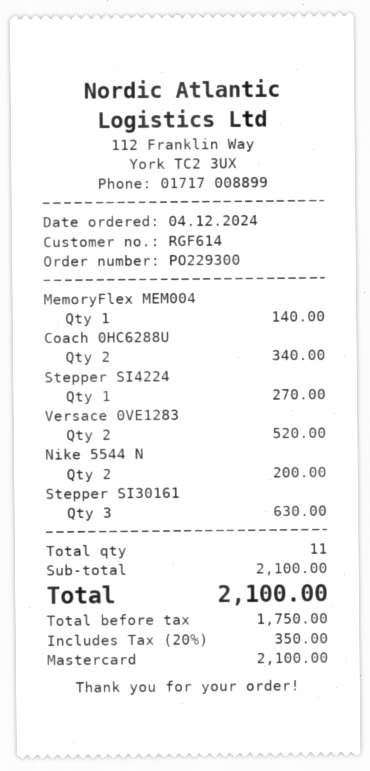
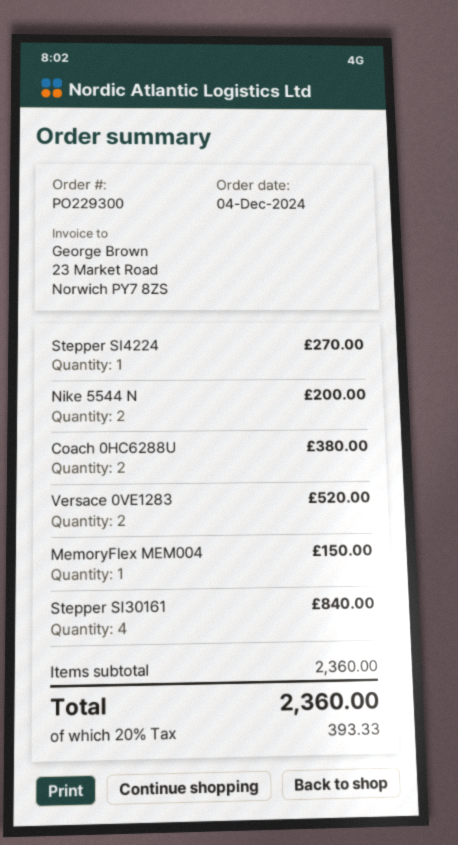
MemoryFlex MEM004: 1 for 140.00 -> 1 for 150.00
Coach 0HC6288U: 2 for 340.00 -> 2 for 380.00
Stepper SI30161: 3 for 630.00 -> 4 for 840.00
subtotal: 2100.00 -> 2360.00
tax: 20% = 350.00 -> 20% = 393.33
total: 2100.00 -> 2360.00

